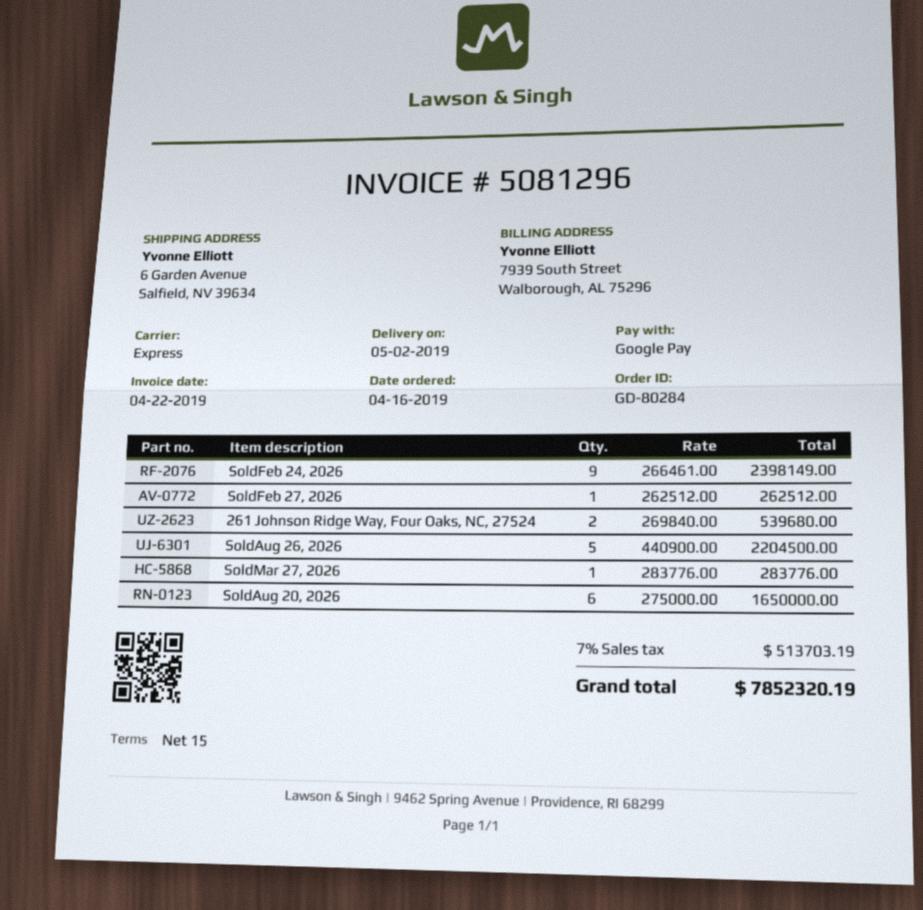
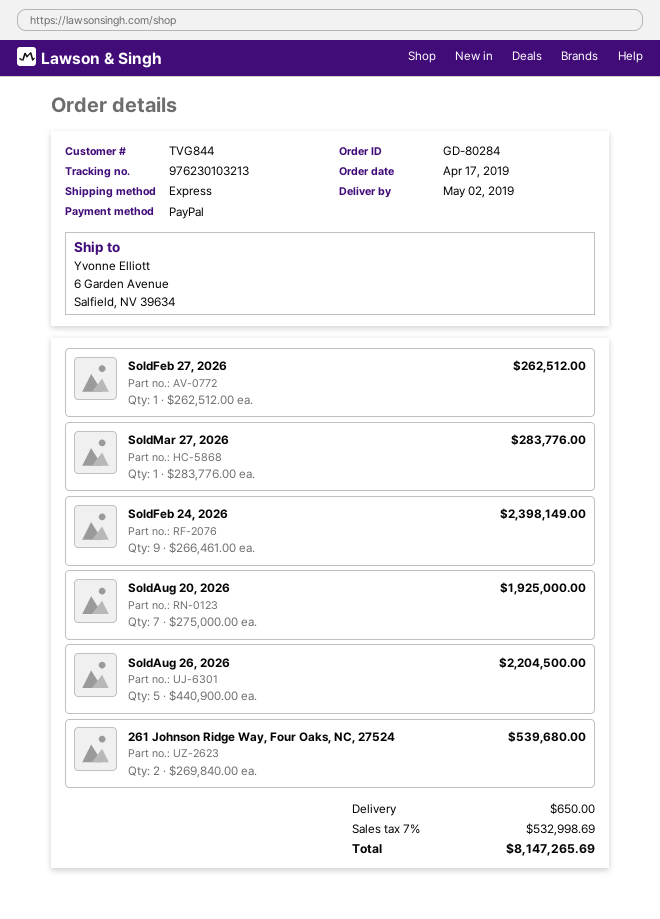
order date: 2019-04-16 -> 2019-04-17
payment method: Google Pay -> PayPal
SoldAug 20, 2026: 6 x 275000.00 = 1650000.00 -> 7 x 275000.00 = 1925000.00
shipping: none -> 650.00
tax: 7% = 513703.19 -> 7% = 532998.69
total: 7852320.19 -> 8147265.69

